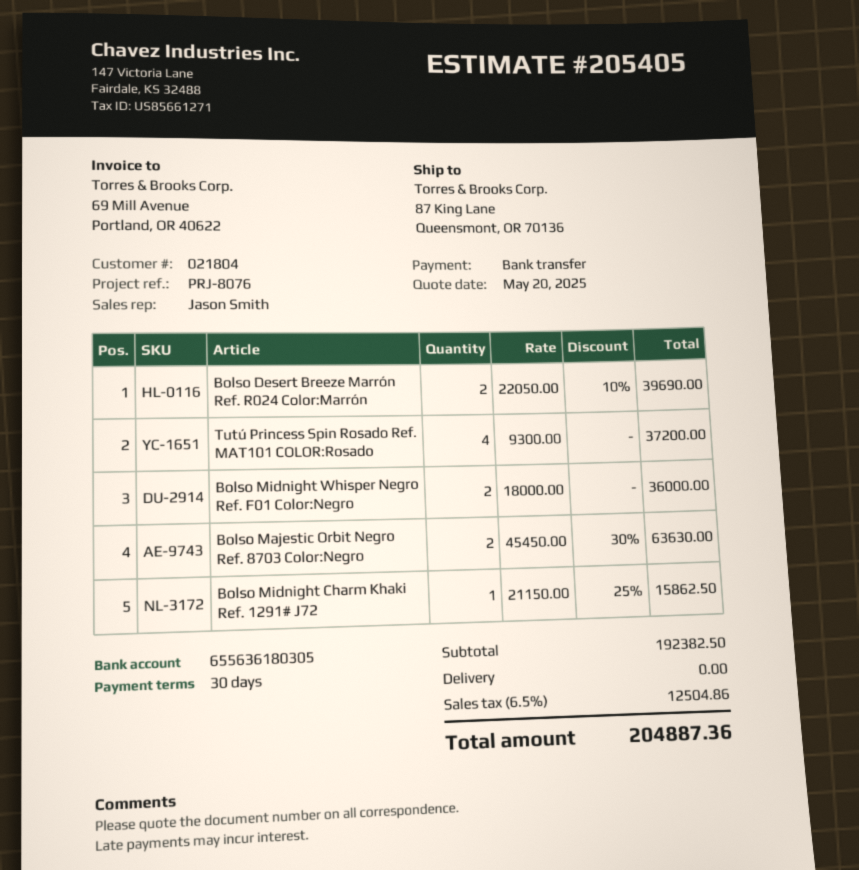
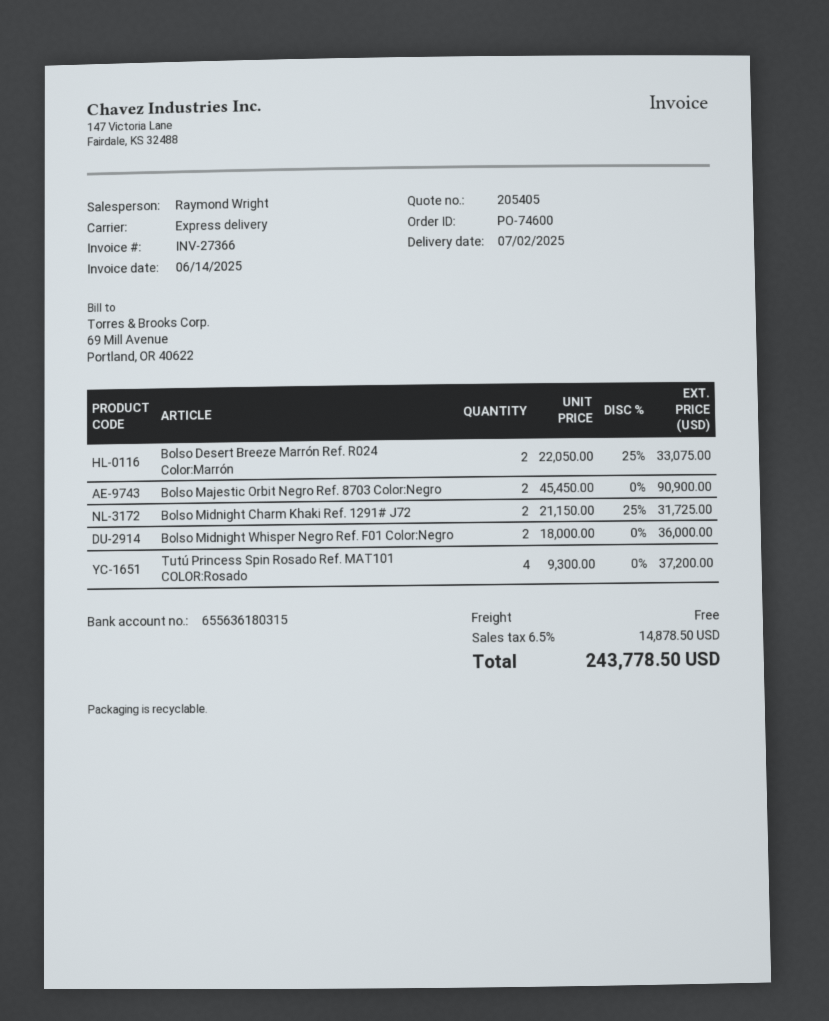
sales rep: Jason Smith -> Raymond Wright
bank account: 655636180305 -> 655636180315
Bolso Desert Breeze Marrón Ref. R024 Color:Marrón: 2 x 22050.00 - 10% = 39690.00 -> 2 x 22050.00 - 25% = 33075.00
Bolso Majestic Orbit Negro Ref. 8703 Color:Negro: 2 x 45450.00 - 30% = 63630.00 -> 2 x 45450.00 = 90900.00
Bolso Midnight Charm Khaki Ref. 1291# J72: 1 x 21150.00 - 25% = 15862.50 -> 2 x 21150.00 - 25% = 31725.00
tax: 6.5% = 12504.86 -> 6.5% = 14878.50
total: 204887.36 -> 243778.50

